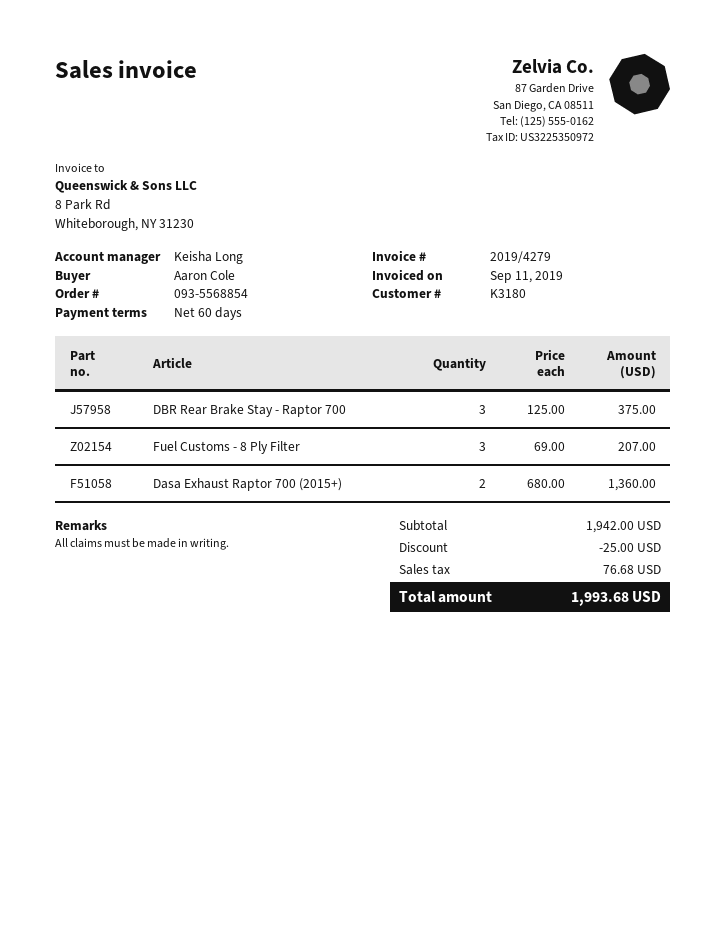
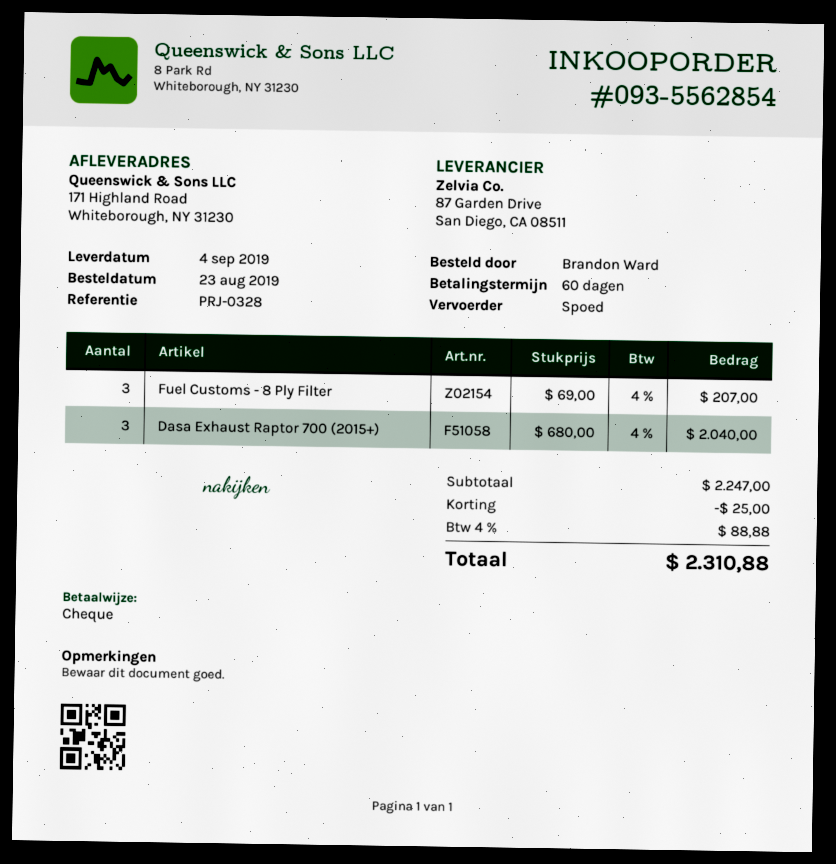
order number: 093-5568854 -> 093-5562854
ordered by: Aaron Cole -> Brandon Ward
DBR Rear Brake Stay - Raptor 700: 3 x 125.00 = 375.00 -> none
Dasa Exhaust Raptor 700 (2015+): 2 x 680.00 = 1360.00 -> 3 x 680.00 = 2040.00
subtotal: 1942.00 -> 2247.00
tax: 76.68 -> 88.88
total: 1993.68 -> 2310.88

